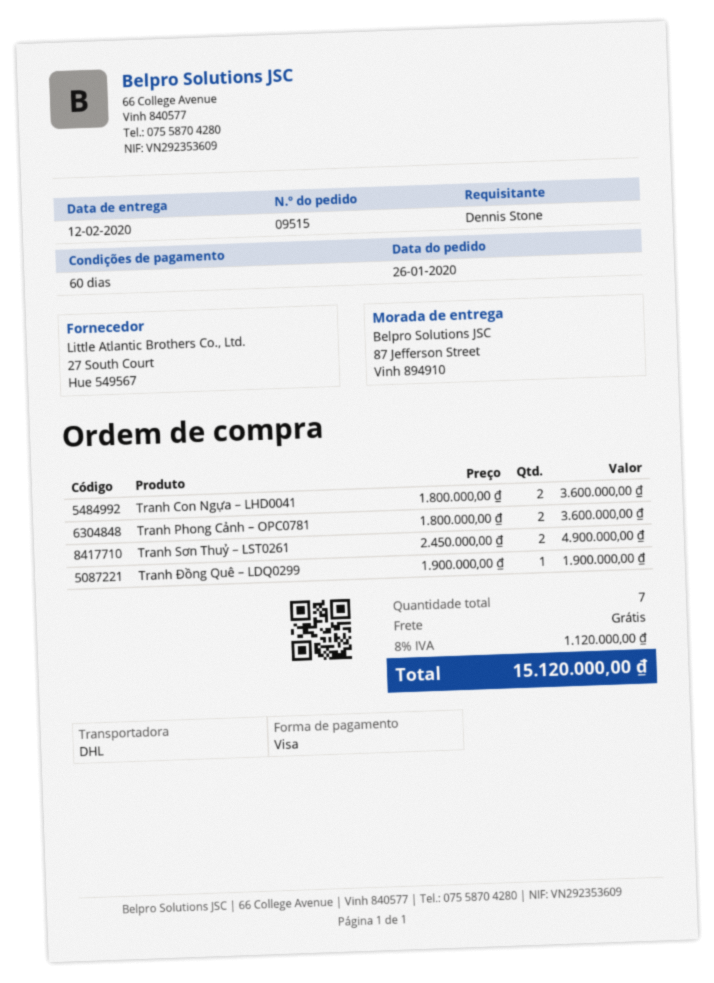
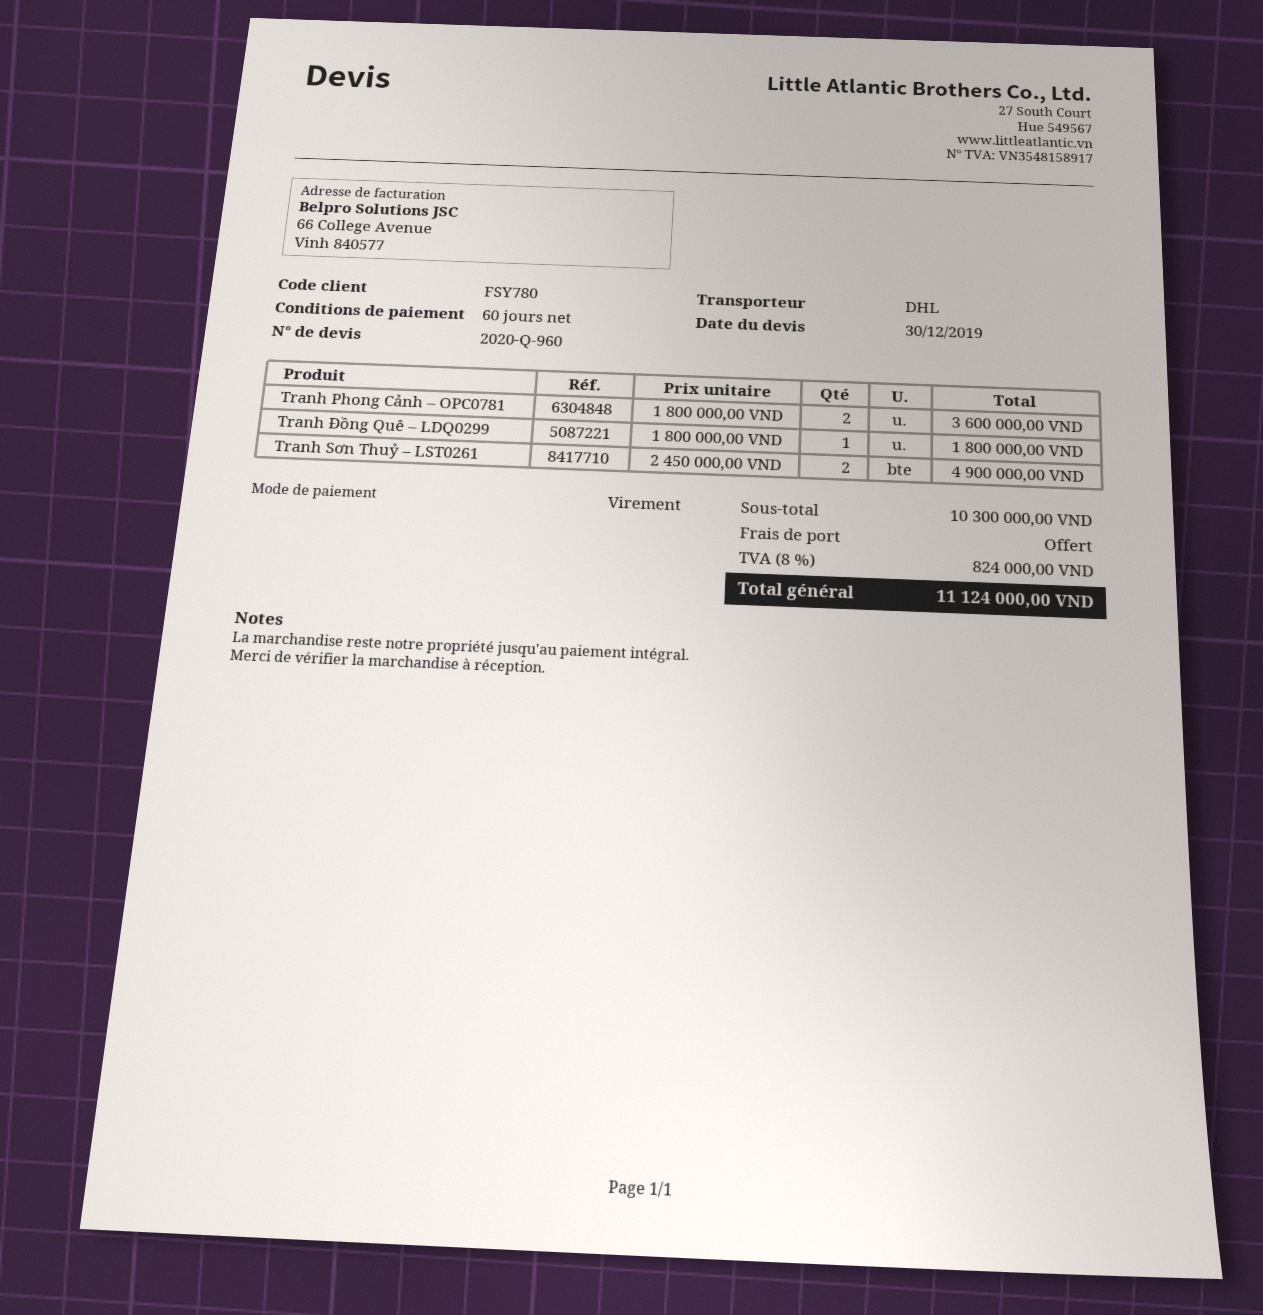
payment method: Visa -> bank transfer
Tranh Con Ngựa – LHD0041: 2 x 1800000.00 = 3600000.00 -> none
Tranh Đồng Quê – LDQ0299: 1 x 1900000.00 = 1900000.00 -> 1 x 1800000.00 = 1800000.00
tax: 8% = 1120000.00 -> 8% = 824000.00
total: 15120000.00 -> 11124000.00

